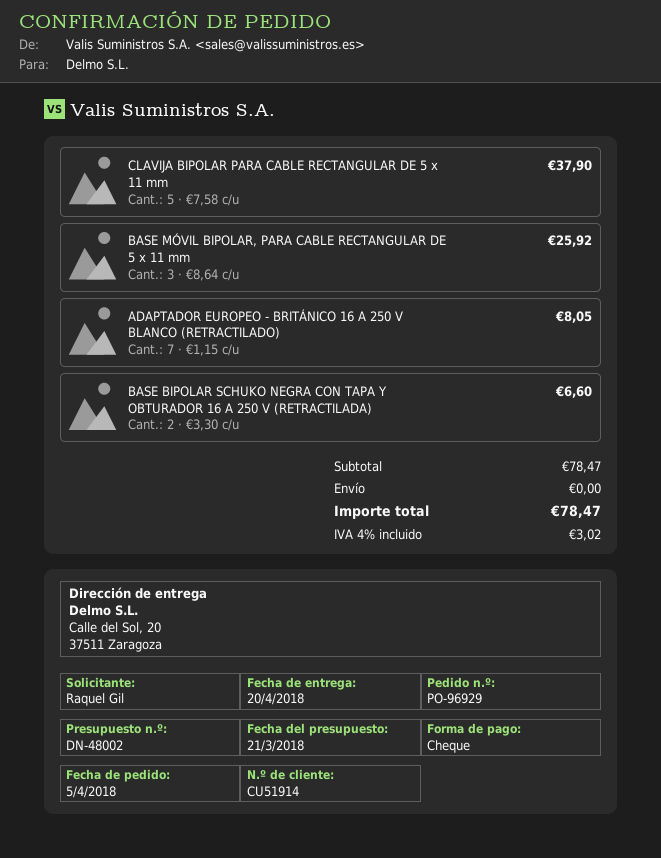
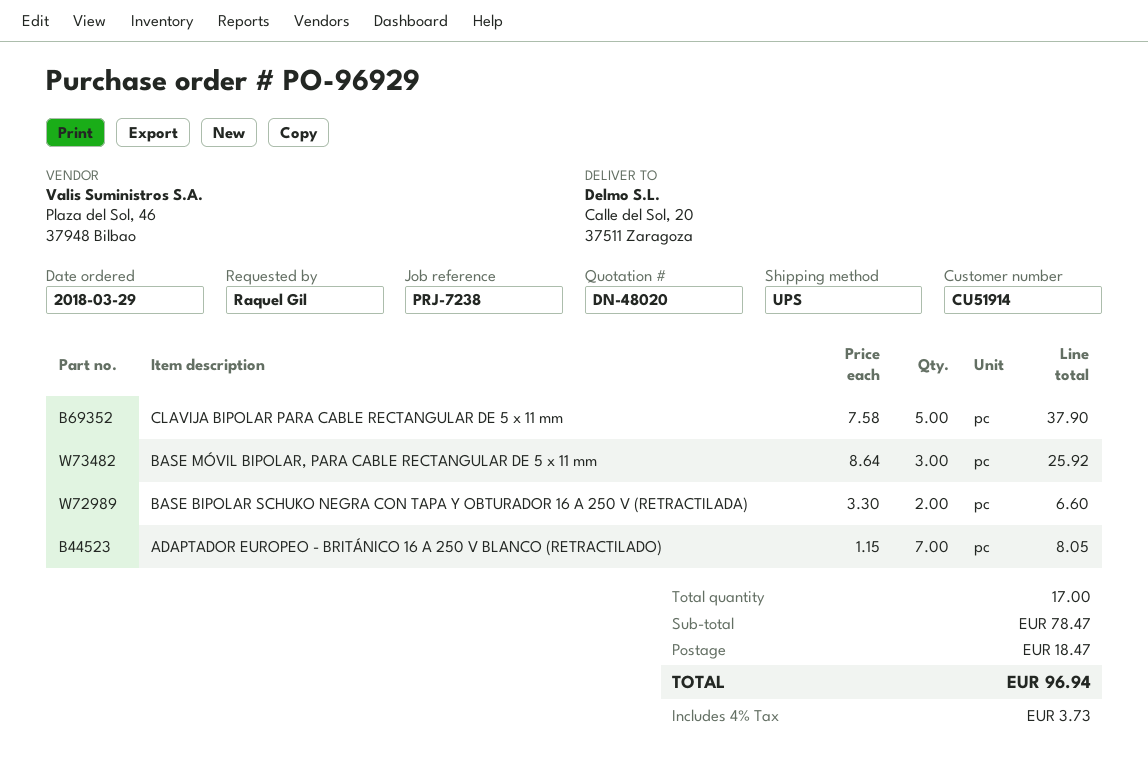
quote number: DN-48002 -> DN-48020
order date: 2018-04-05 -> 2018-03-29
shipping: 0.00 -> 18.47
tax: 4% = 3.02 -> 4% = 3.73
total: 78.47 -> 96.94

